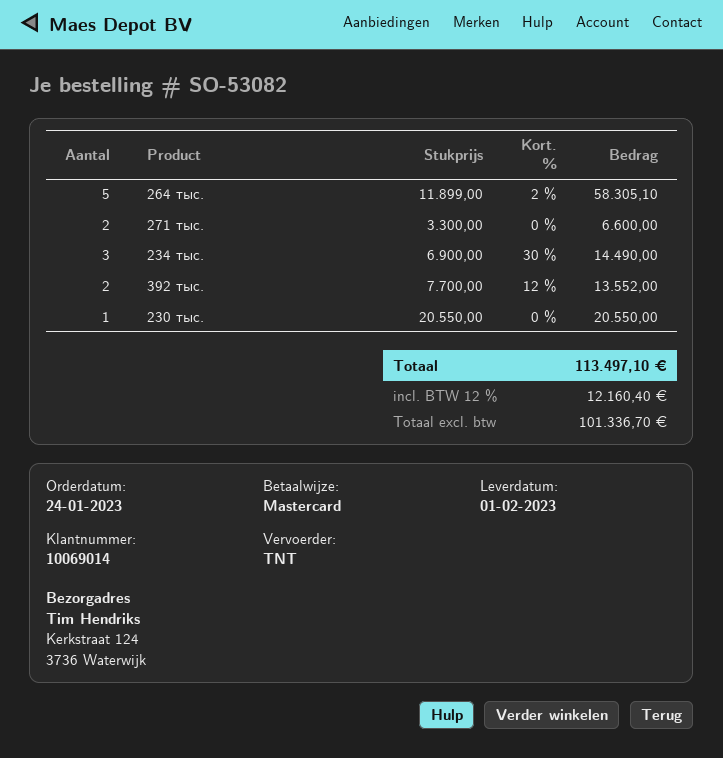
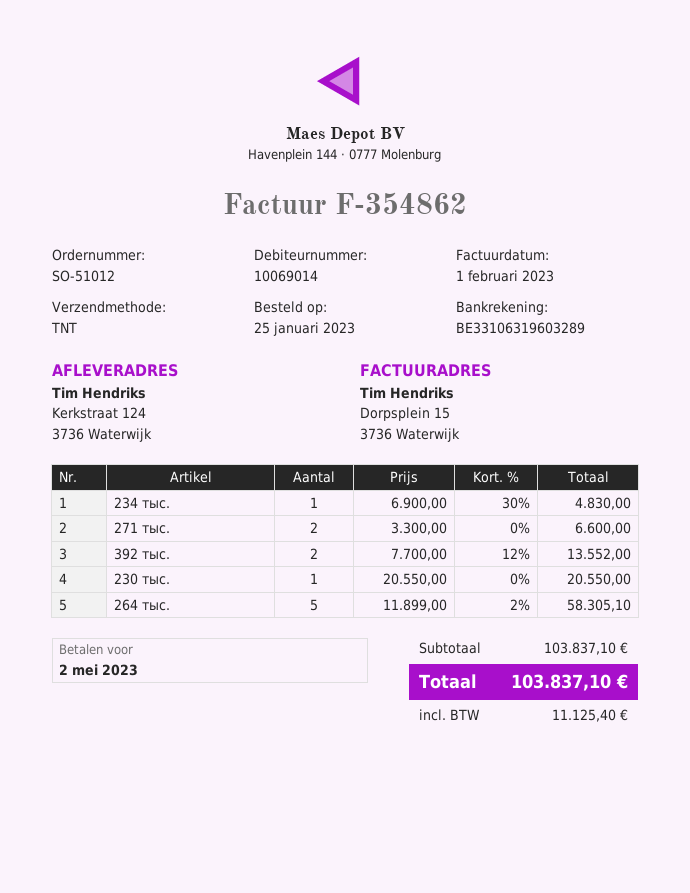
order number: SO-53082 -> SO-51012
order date: 2023-01-24 -> 2023-01-25
234 тыс.: 3 x 6900.00 - 30% = 14490.00 -> 1 x 6900.00 - 30% = 4830.00
tax: 12160.40 -> 11125.40
total: 113497.10 -> 103837.10

